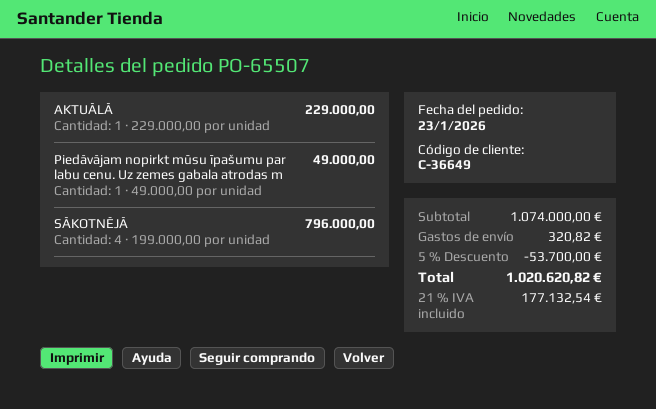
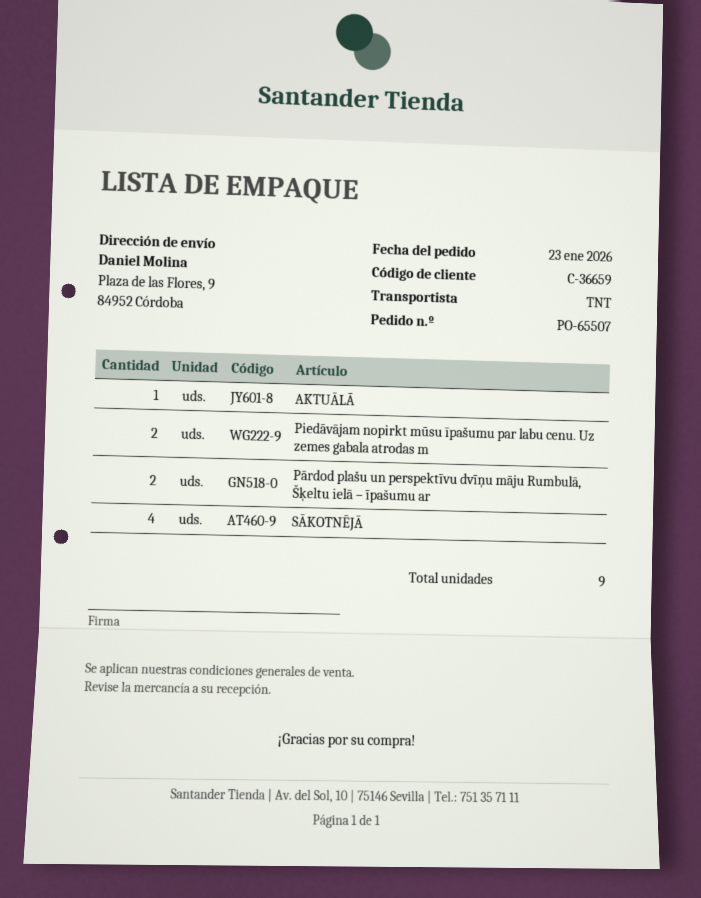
customer number: C-36649 -> C-36659
Piedāvājam nopirkt mūsu īpašumu par labu cenu. Uz zemes gabala atrodas m: 1 -> 2
Pārdod plašu un perspektīvu dvīņu māju Rumbulā, Šķeltu ielā – īpašumu ar: none -> 2

